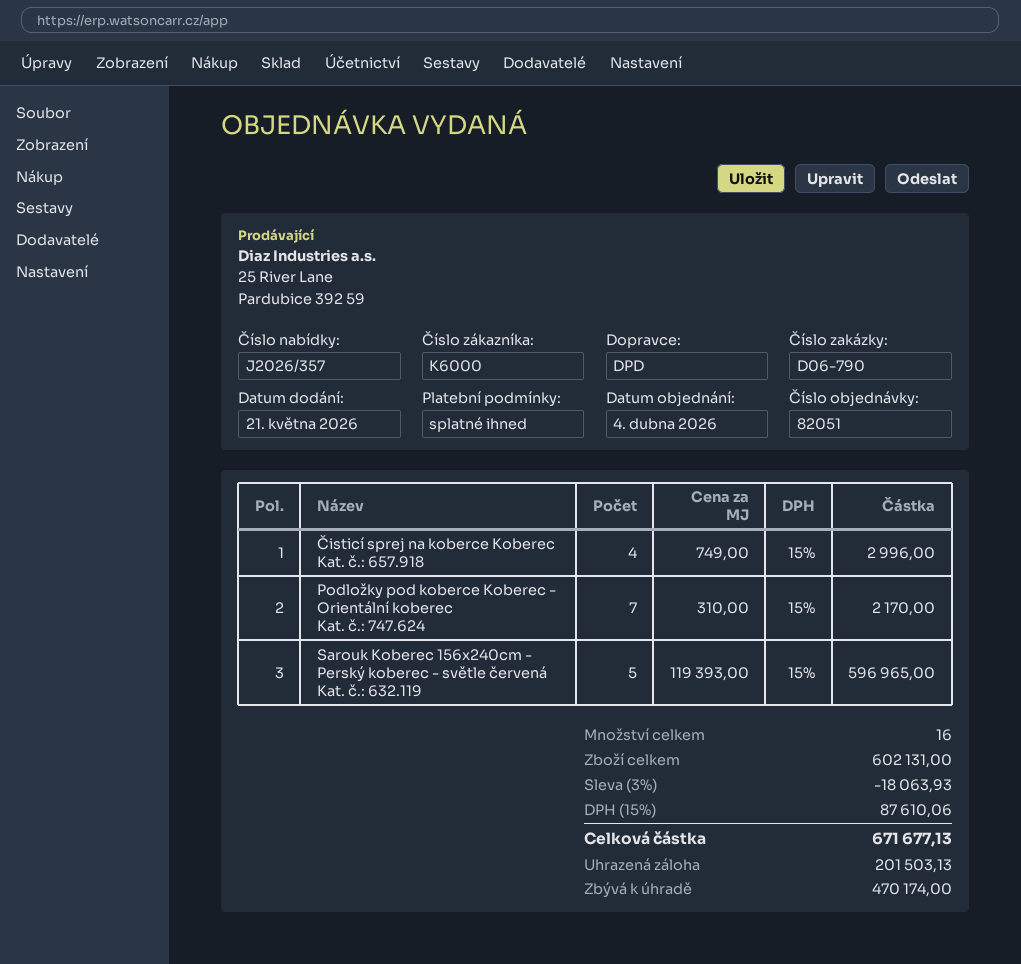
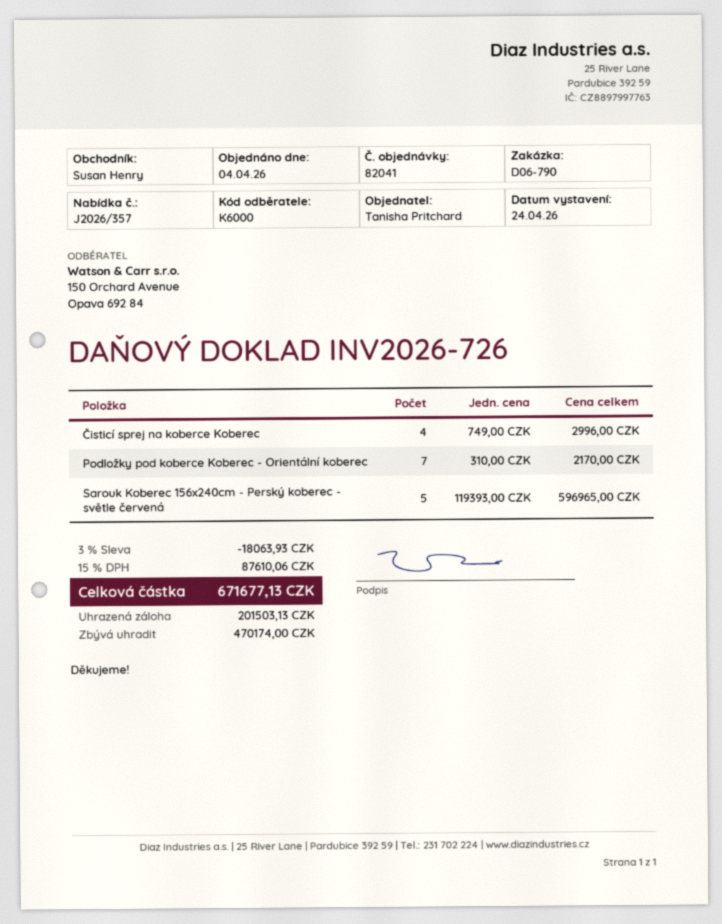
order number: 82051 -> 82041

